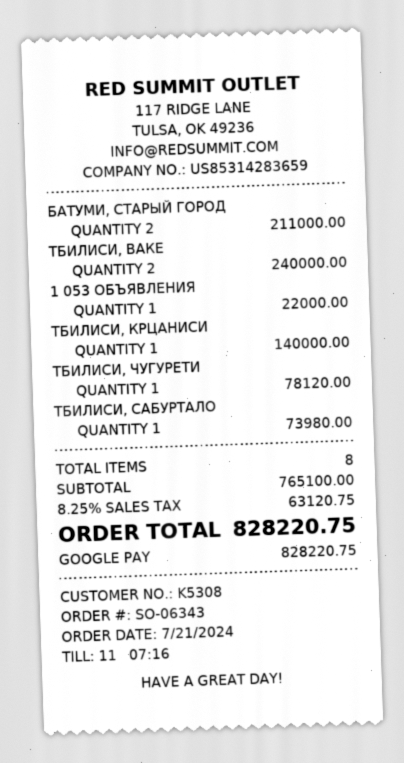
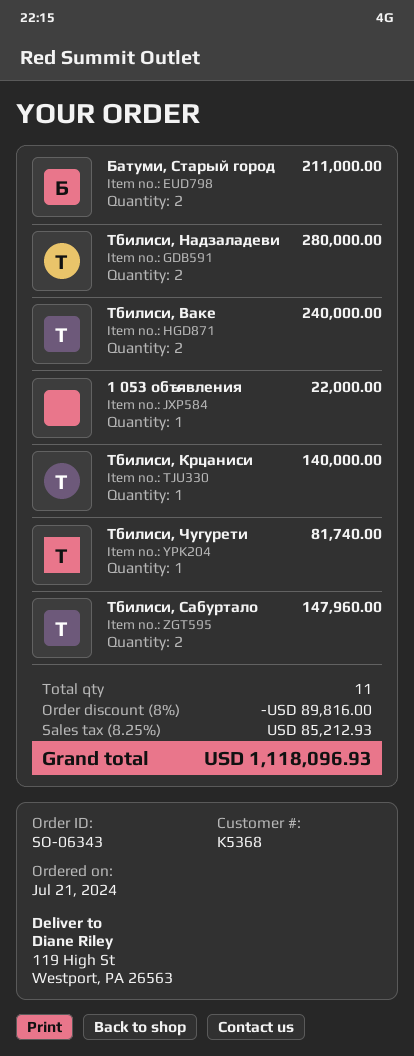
customer number: K5308 -> K5368
ТБИЛИСИ, ЧУГУРЕТИ: 1 for 78120.00 -> 1 for 81740.00
ТБИЛИСИ, САБУРТАЛО: 1 for 73980.00 -> 2 for 147960.00
Тбилиси, Надзаладеви: none -> 2 for 280000.00
total quantity: 8 -> 11
discount: none -> 8% = 89816.00
tax: 8.25% = 63120.75 -> 8.25% = 85212.93
total: 828220.75 -> 1118096.93

